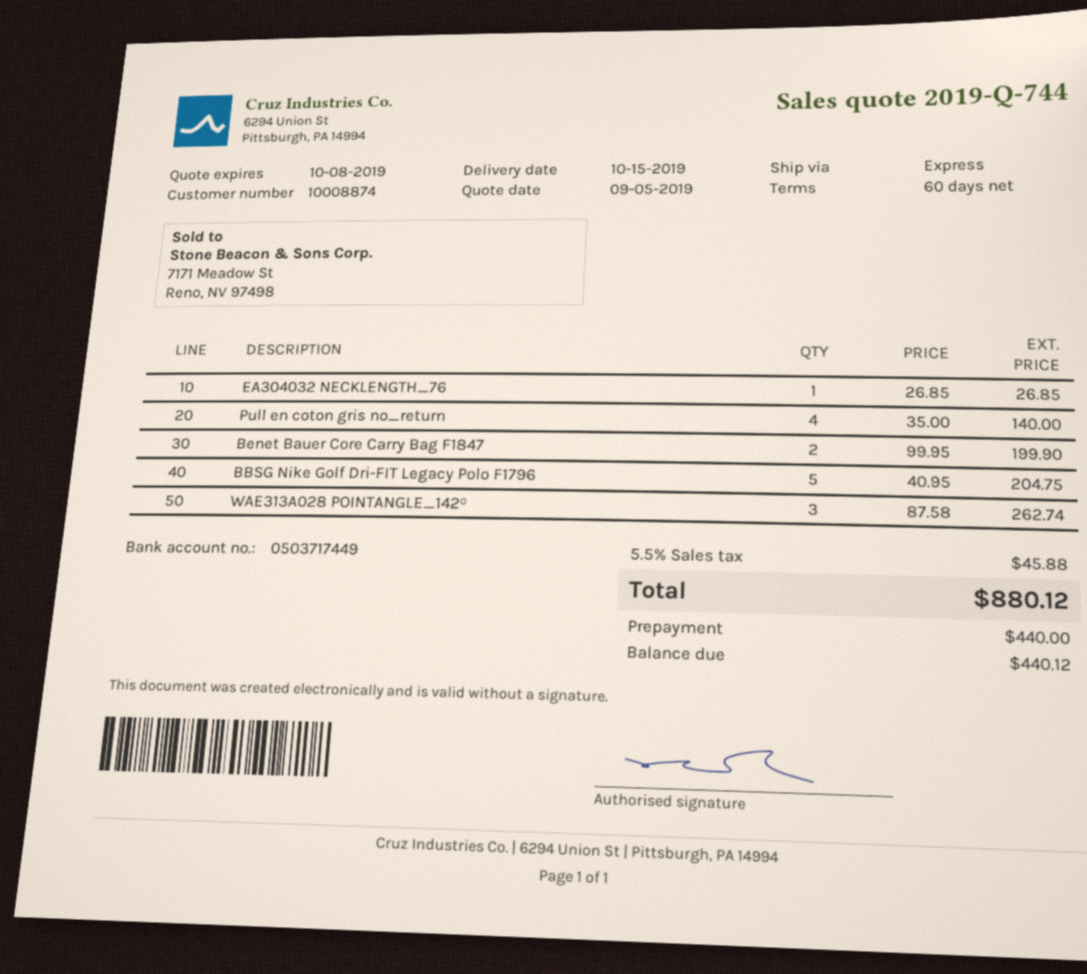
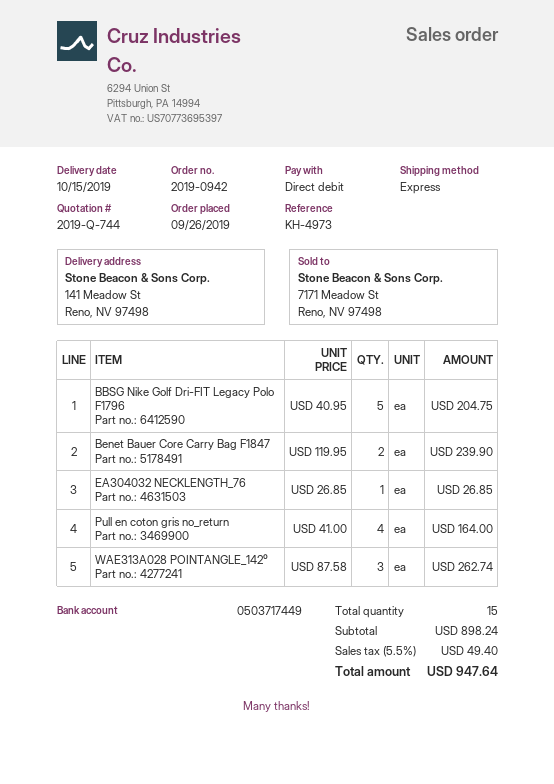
Pull en coton gris no_return: 4 x 35.00 = 140.00 -> 4 x 41.00 = 164.00
Benet Bauer Core Carry Bag F1847: 2 x 99.95 = 199.90 -> 2 x 119.95 = 239.90
tax: 5.5% = 45.88 -> 5.5% = 49.40
total: 880.12 -> 947.64

